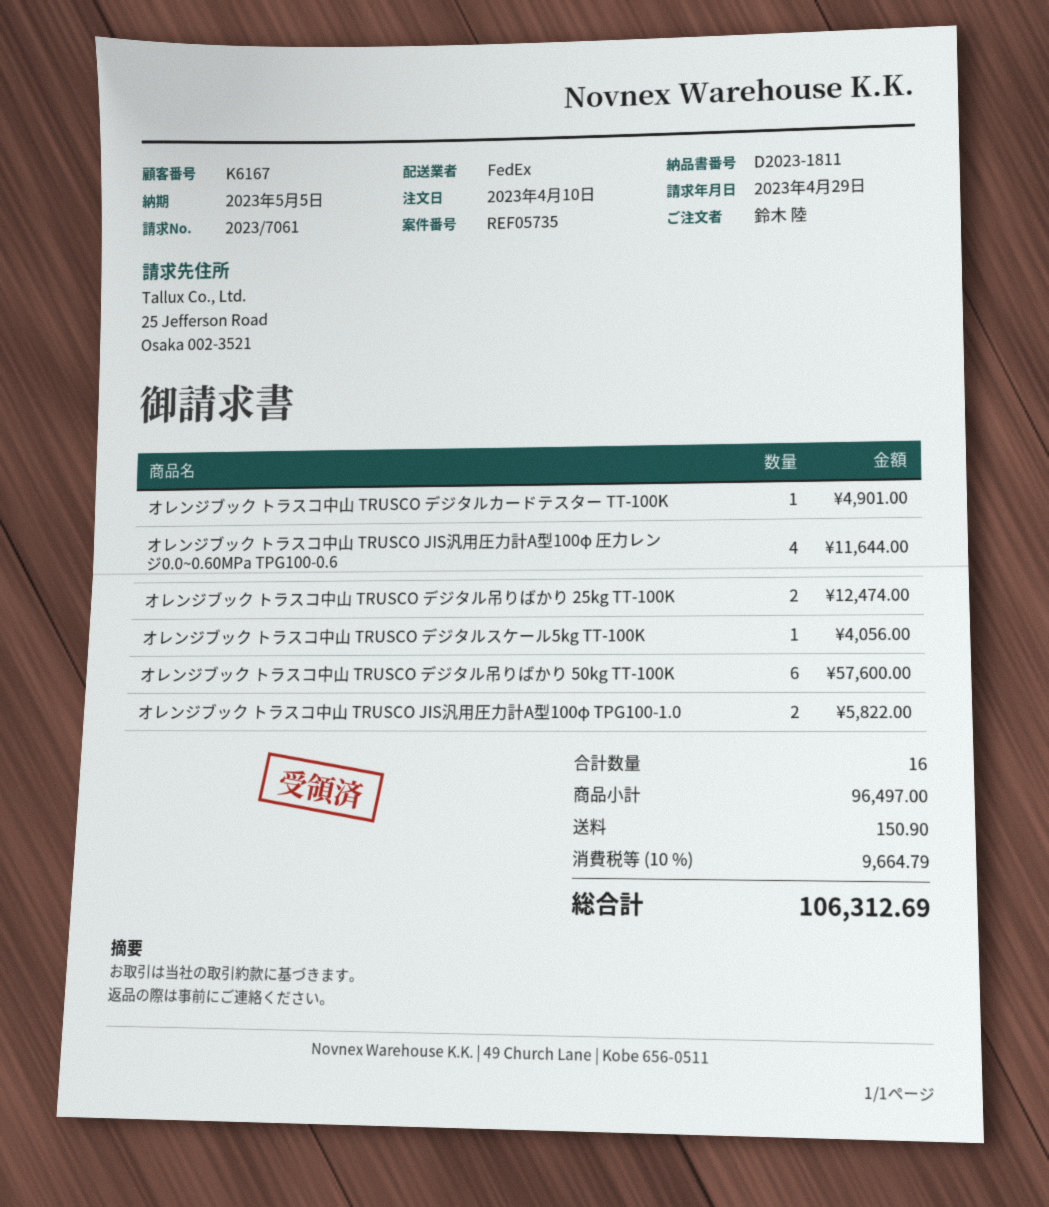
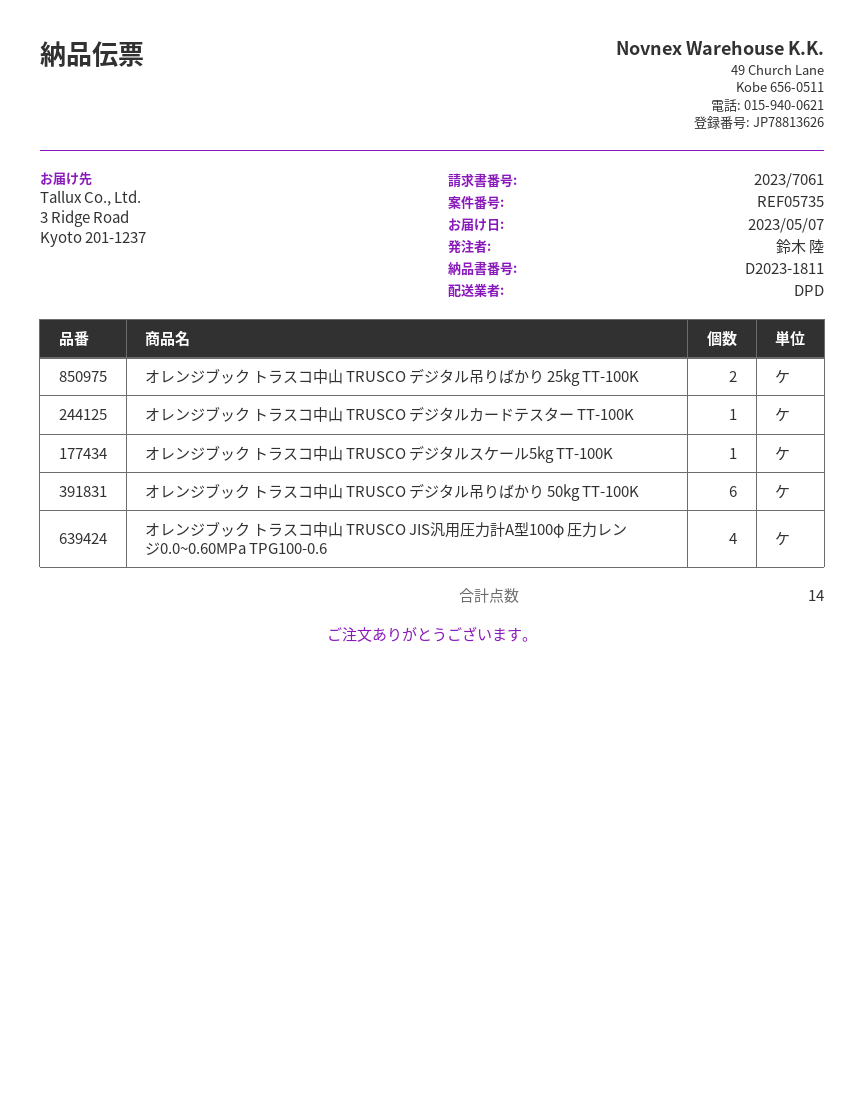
delivery date: 2023-05-05 -> 2023-05-07
shipping method: FedEx -> DPD
オレンジブック トラスコ中山 TRUSCO JIS汎用圧力計A型100φ TPG100-1.0: 2 -> none
total quantity: 16 -> 14

